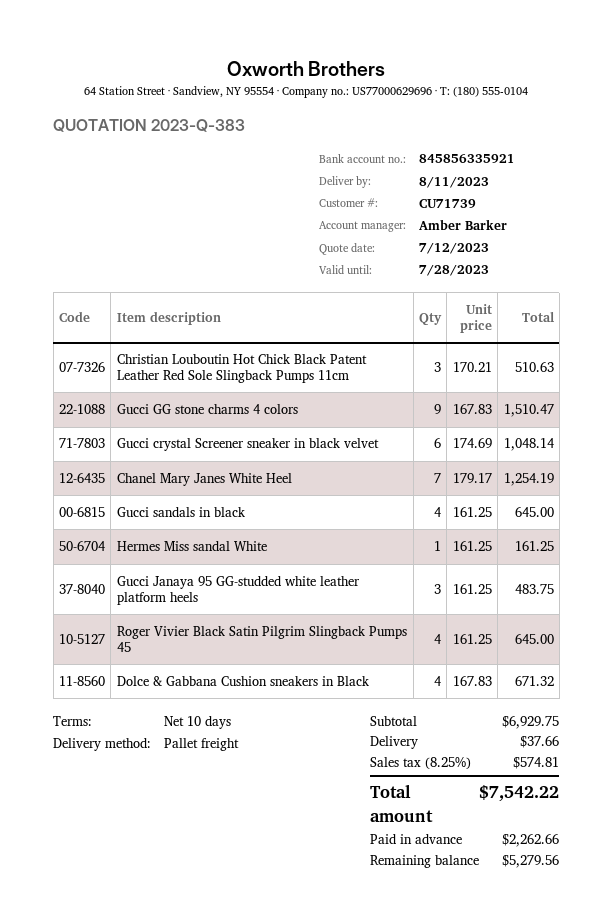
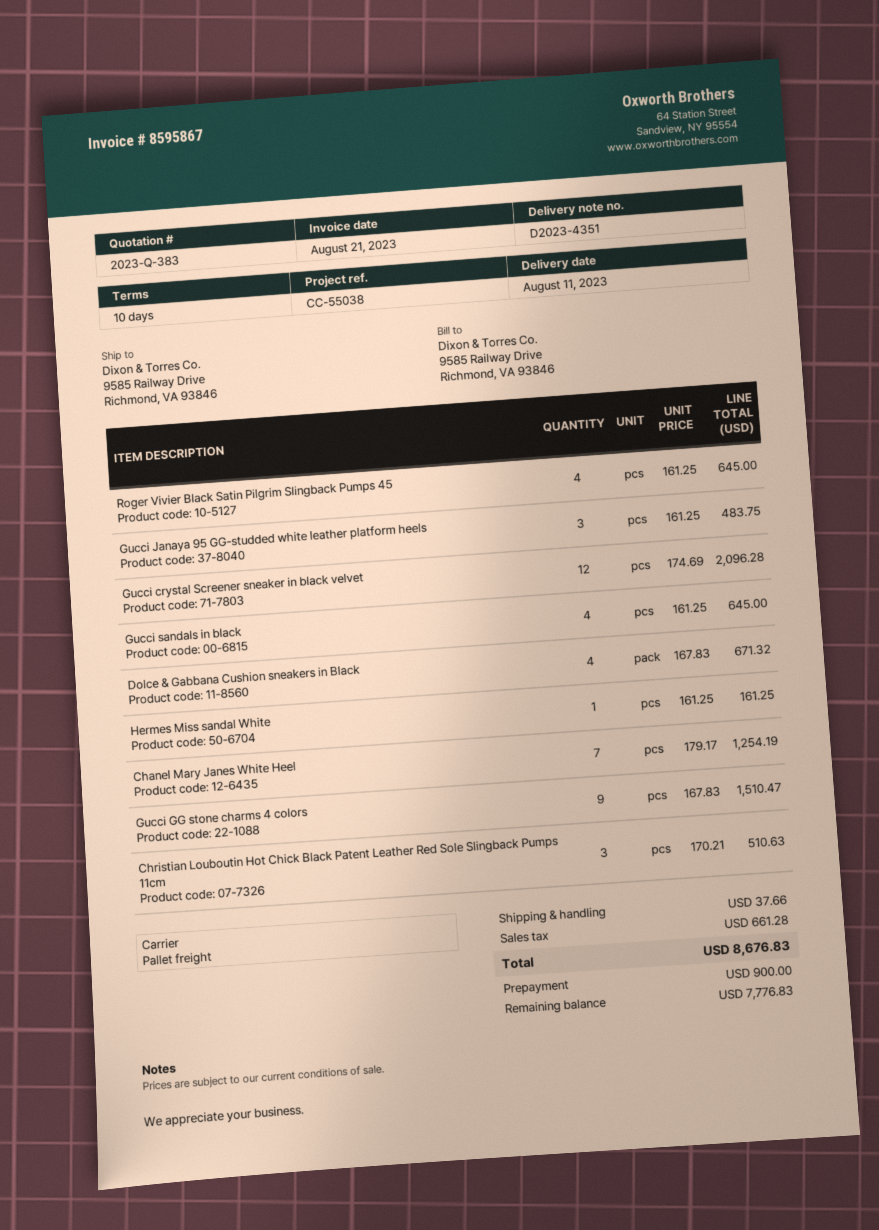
Gucci crystal Screener sneaker in black velvet: 6 x 174.69 = 1048.14 -> 12 x 174.69 = 2096.28
tax: 574.81 -> 661.28
total: 7542.22 -> 8676.83
deposit: 2262.66 -> 900.00
balance: 5279.56 -> 7776.83

